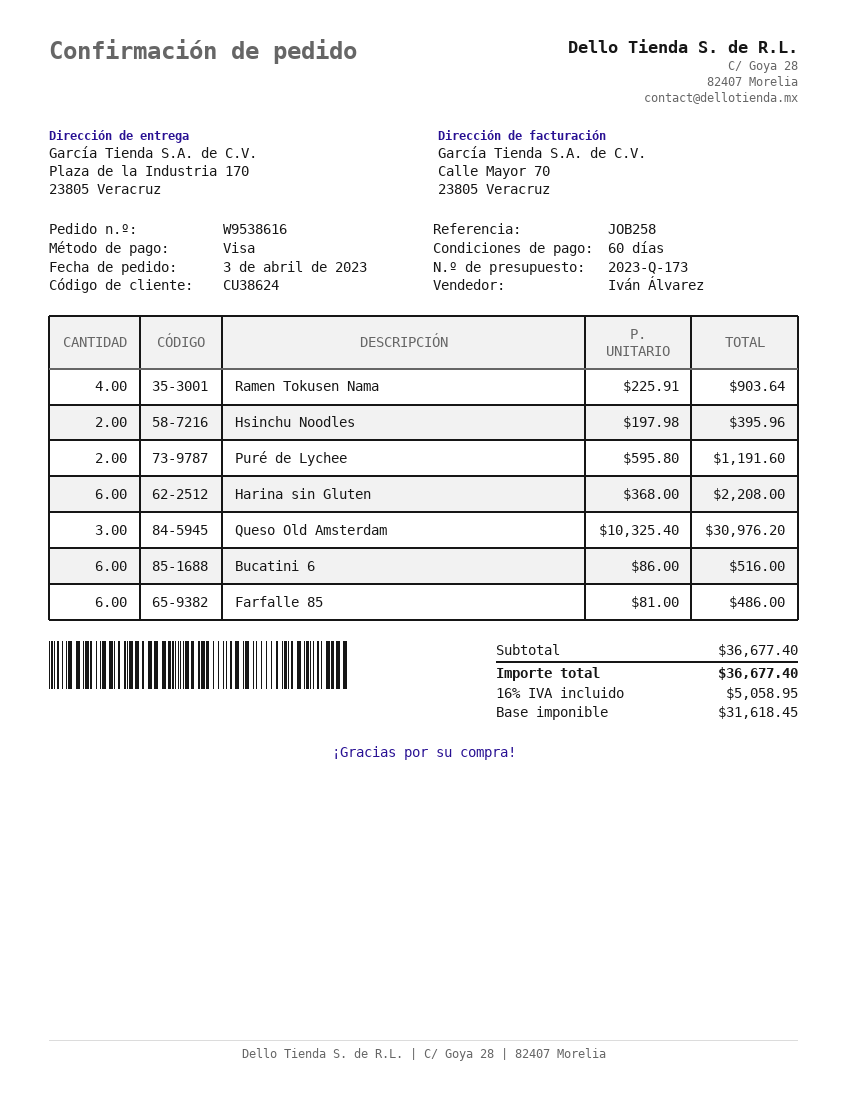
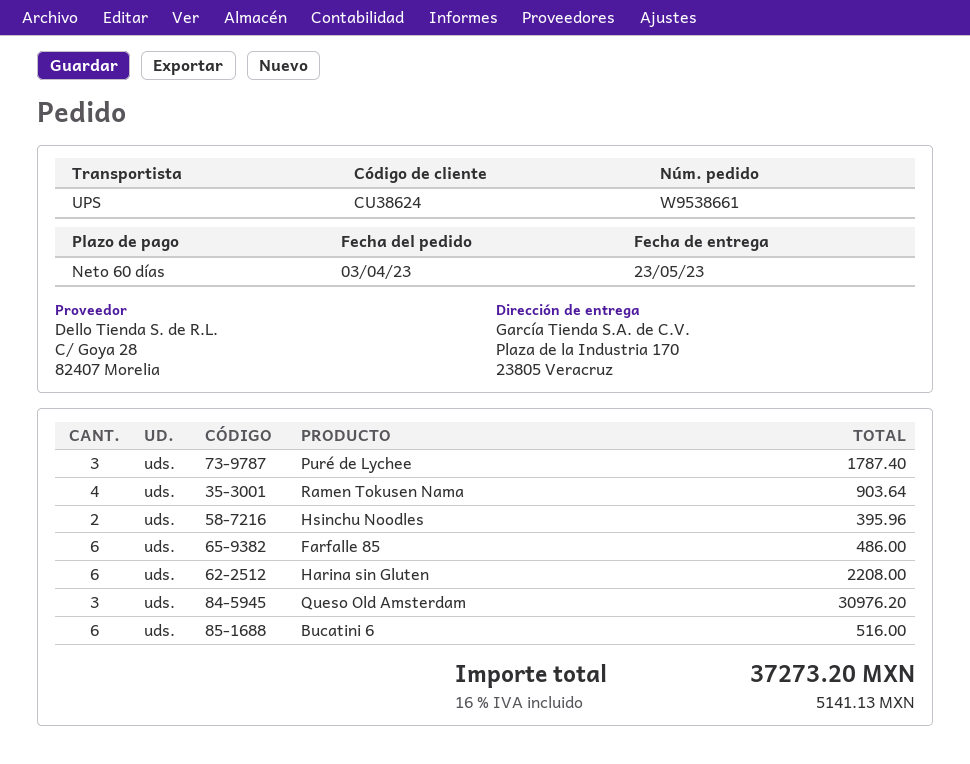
order number: W9538616 -> W9538661
Puré de Lychee: 2 for 1191.60 -> 3 for 1787.40
tax: 16% = 5058.95 -> 16% = 5141.13
total: 36677.40 -> 37273.20

